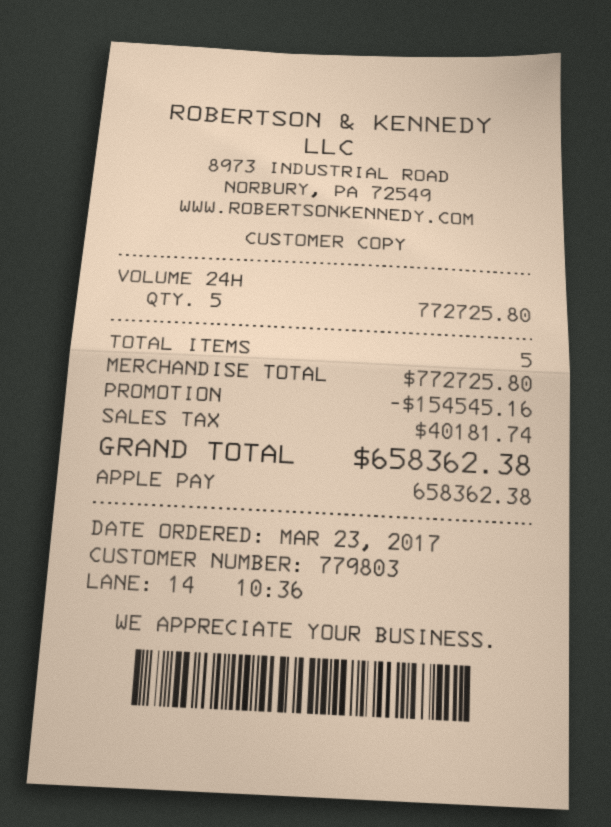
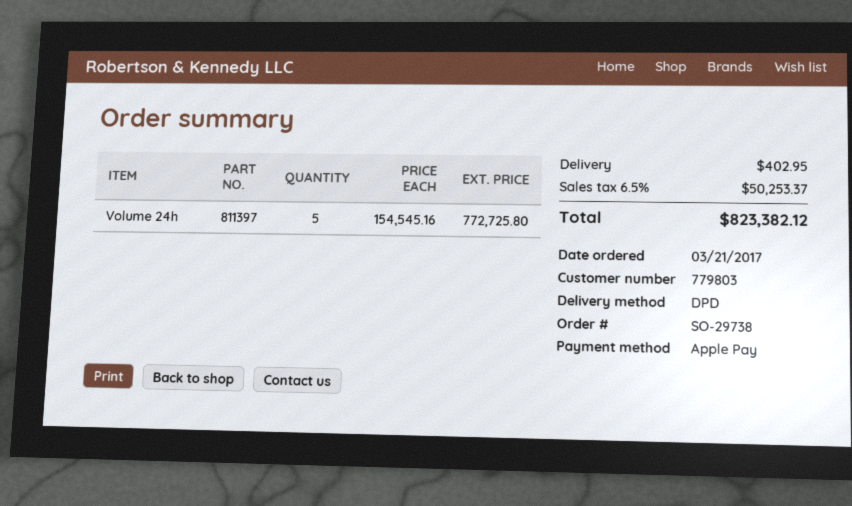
order date: 2017-03-23 -> 2017-03-21
discount: 154545.16 -> none
shipping: none -> 402.95
tax: 40181.74 -> 50253.37
total: 658362.38 -> 823382.12

